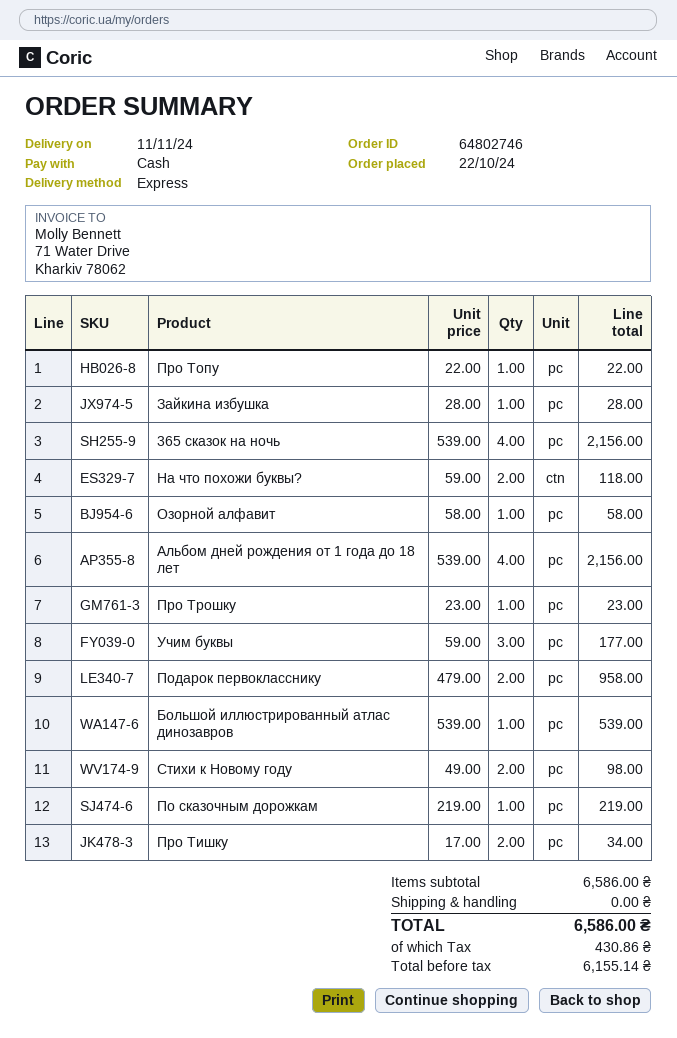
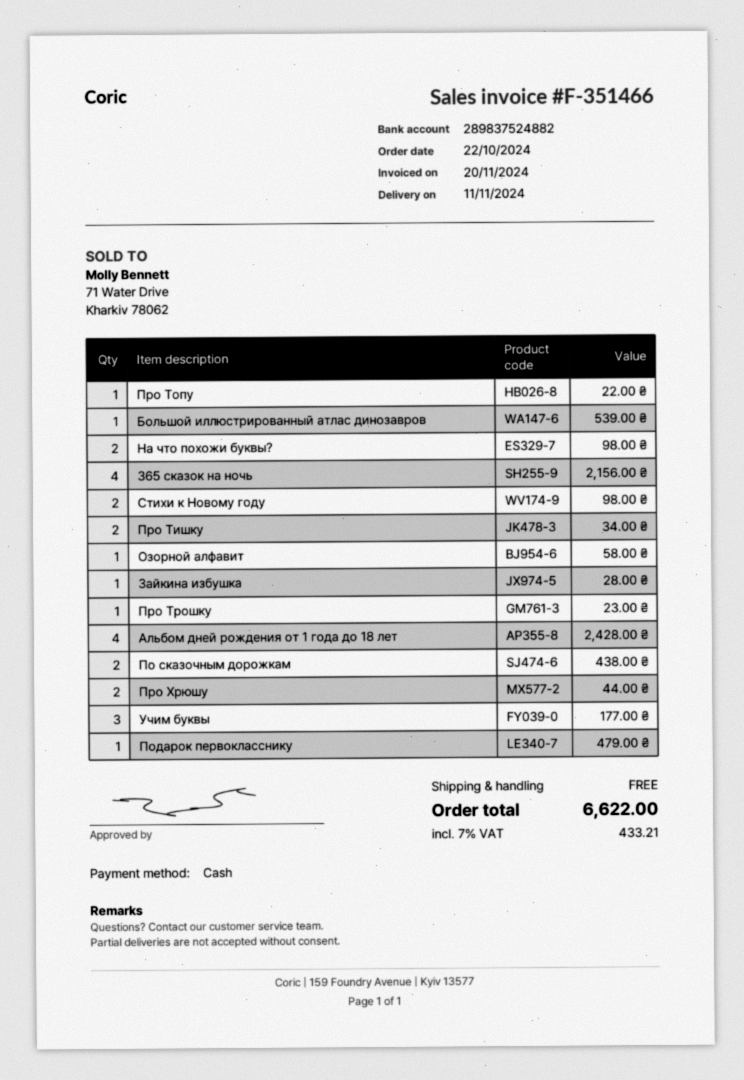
На что похожи буквы?: 2 for 118.00 -> 2 for 98.00
Альбом дней рождения от 1 года до 18 лет: 4 for 2156.00 -> 4 for 2428.00
Подарок первокласснику: 2 for 958.00 -> 1 for 479.00
По сказочным дорожкам: 1 for 219.00 -> 2 for 438.00
Про Хрюшу: none -> 2 for 44.00
tax: 430.86 -> 433.21
total: 6586.00 -> 6622.00

